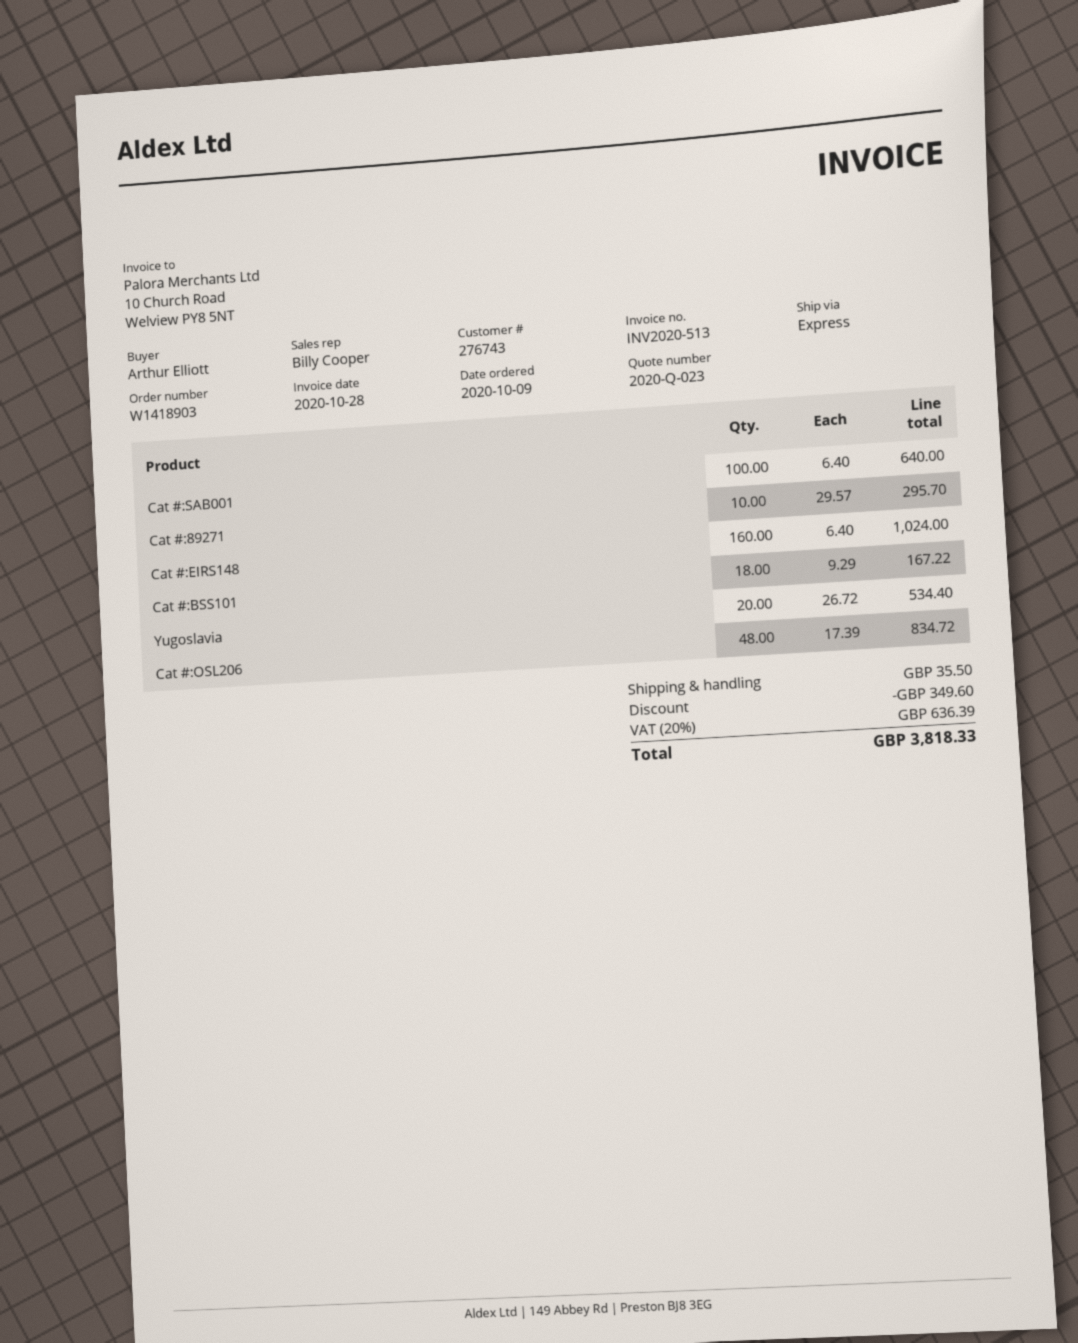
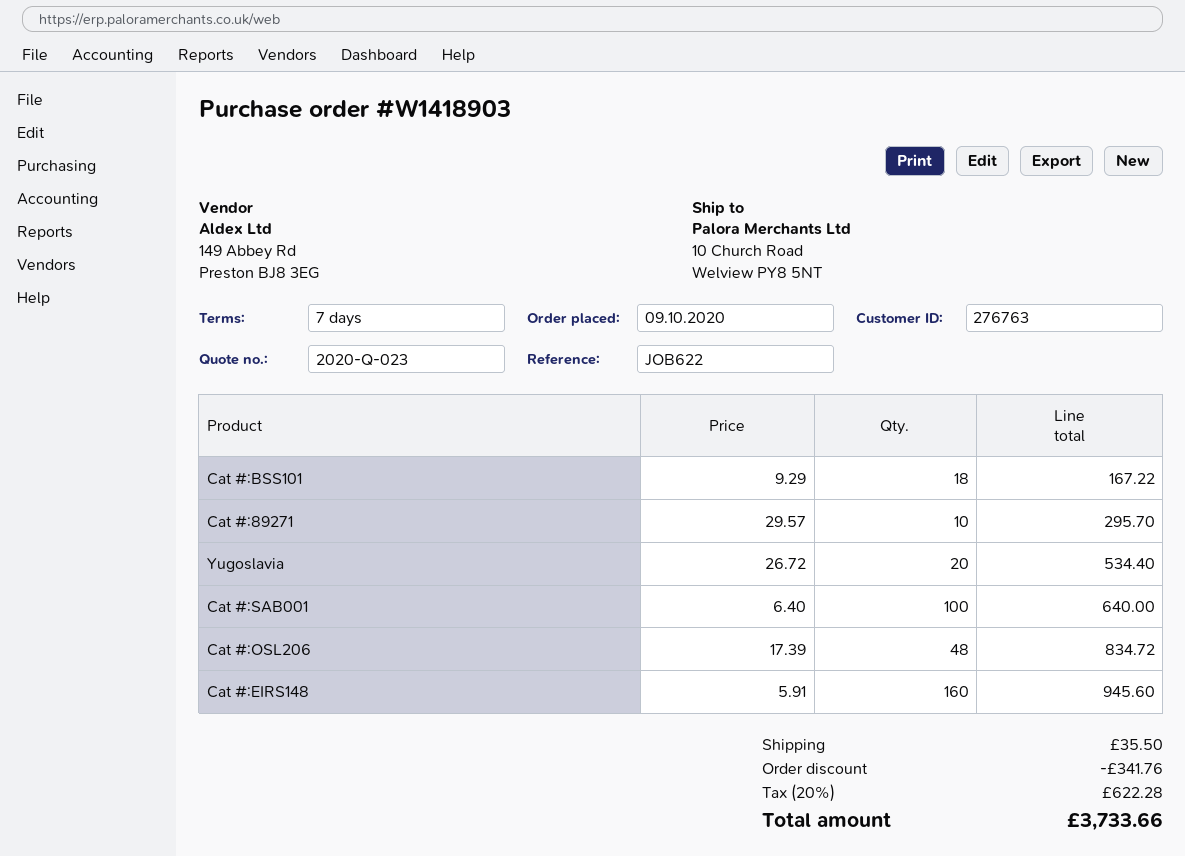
customer number: 276743 -> 276763
Cat #:EIRS148: 160 x 6.40 = 1024.00 -> 160 x 5.91 = 945.60
discount: 349.60 -> 341.76
tax: 20% = 636.39 -> 20% = 622.28
total: 3818.33 -> 3733.66

